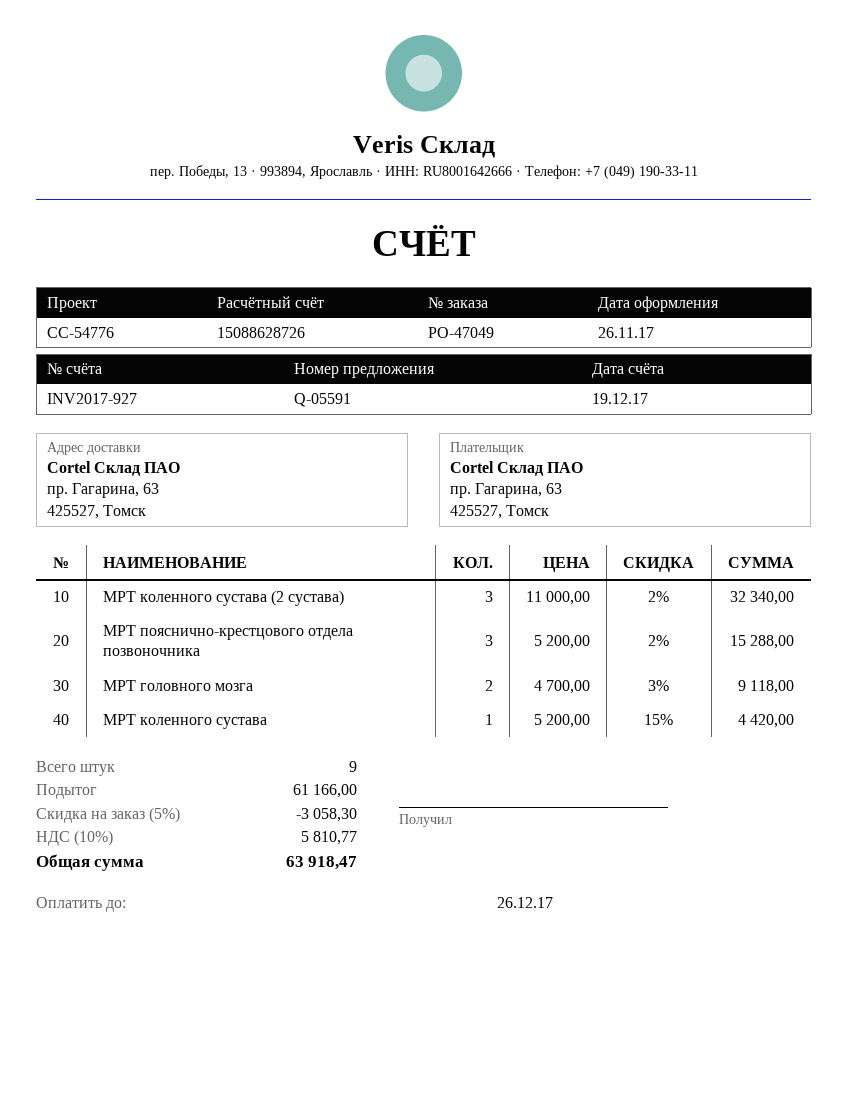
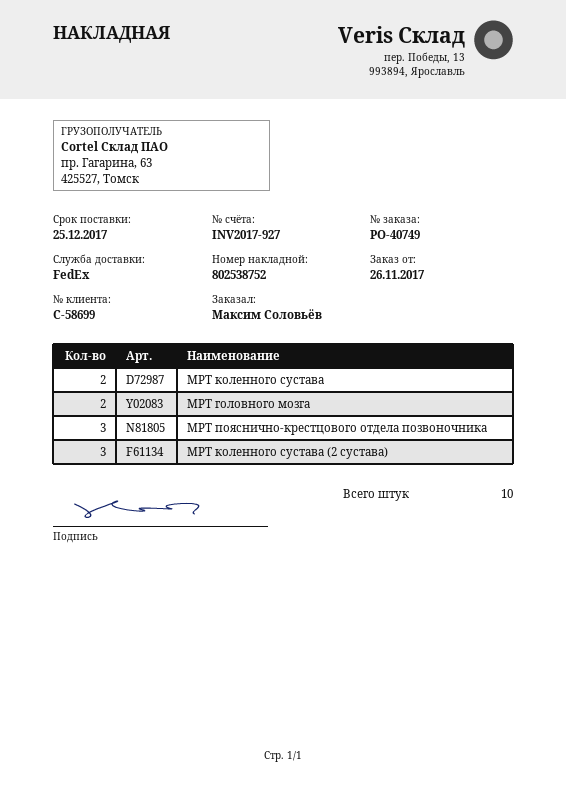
order number: PO-47049 -> PO-40749
МРТ коленного сустава: 1 -> 2
total quantity: 9 -> 10

